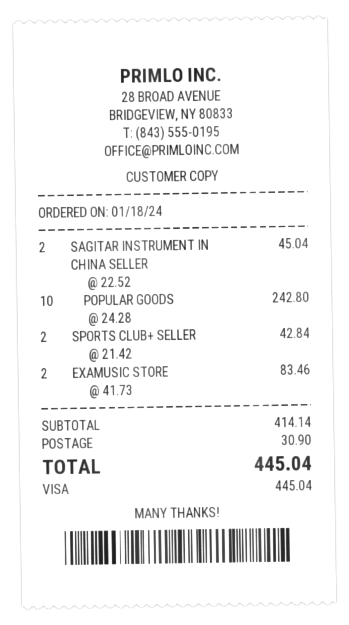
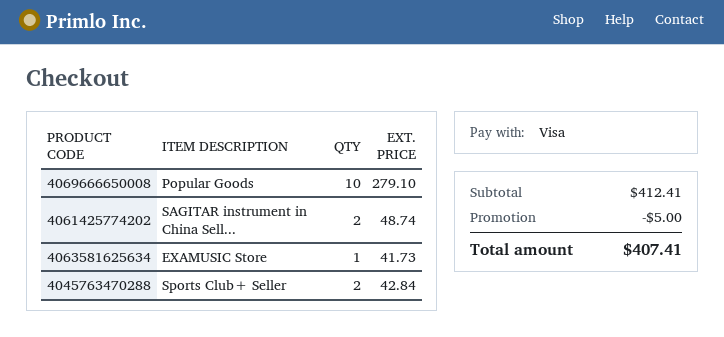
SAGITAR INSTRUMENT IN CHINA SELLER: 2 for 45.04 -> 2 for 48.74
POPULAR GOODS: 10 for 242.80 -> 10 for 279.10
EXAMUSIC STORE: 2 for 83.46 -> 1 for 41.73
subtotal: 414.14 -> 412.41
discount: none -> 5.00
shipping: 30.90 -> none
total: 445.04 -> 407.41

